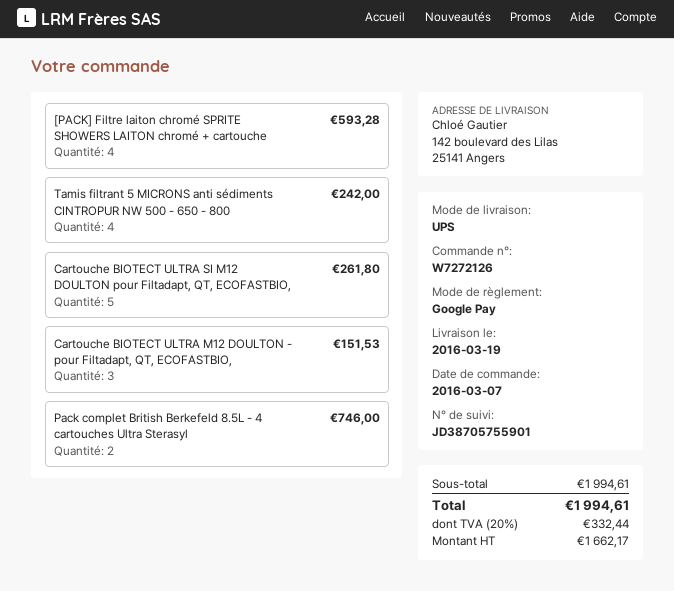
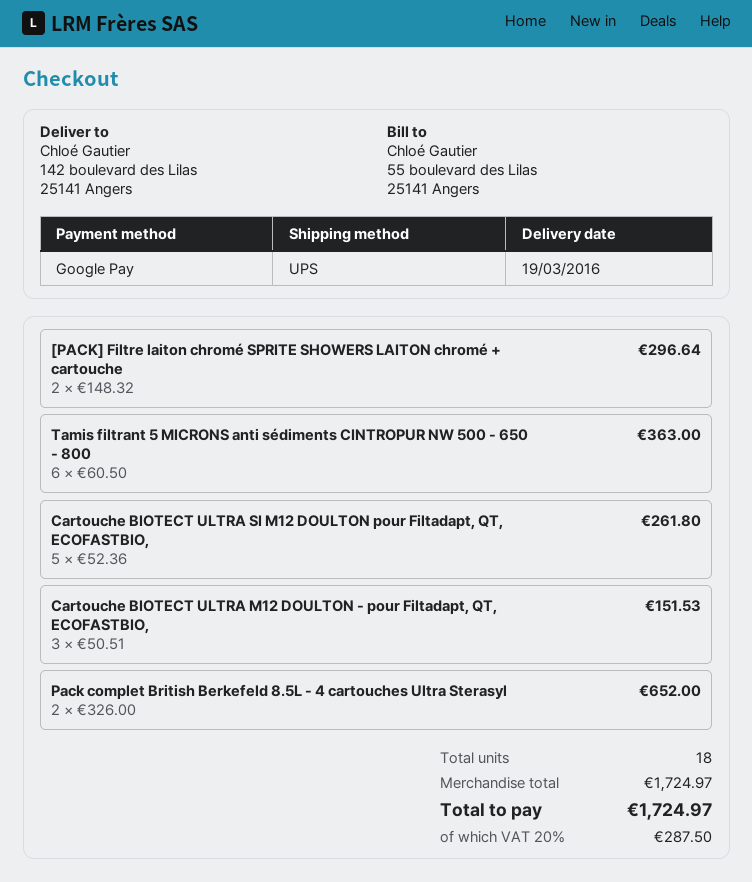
[PACK] Filtre laiton chromé SPRITE SHOWERS LAITON chromé + cartouche: 4 for 593.28 -> 2 for 296.64
Tamis filtrant 5 MICRONS anti sédiments CINTROPUR NW 500 - 650 - 800: 4 for 242.00 -> 6 for 363.00
Pack complet British Berkefeld 8.5L - 4 cartouches Ultra Sterasyl: 2 for 746.00 -> 2 for 652.00
subtotal: 1994.61 -> 1724.97
tax: 20% = 332.44 -> 20% = 287.50
total: 1994.61 -> 1724.97

